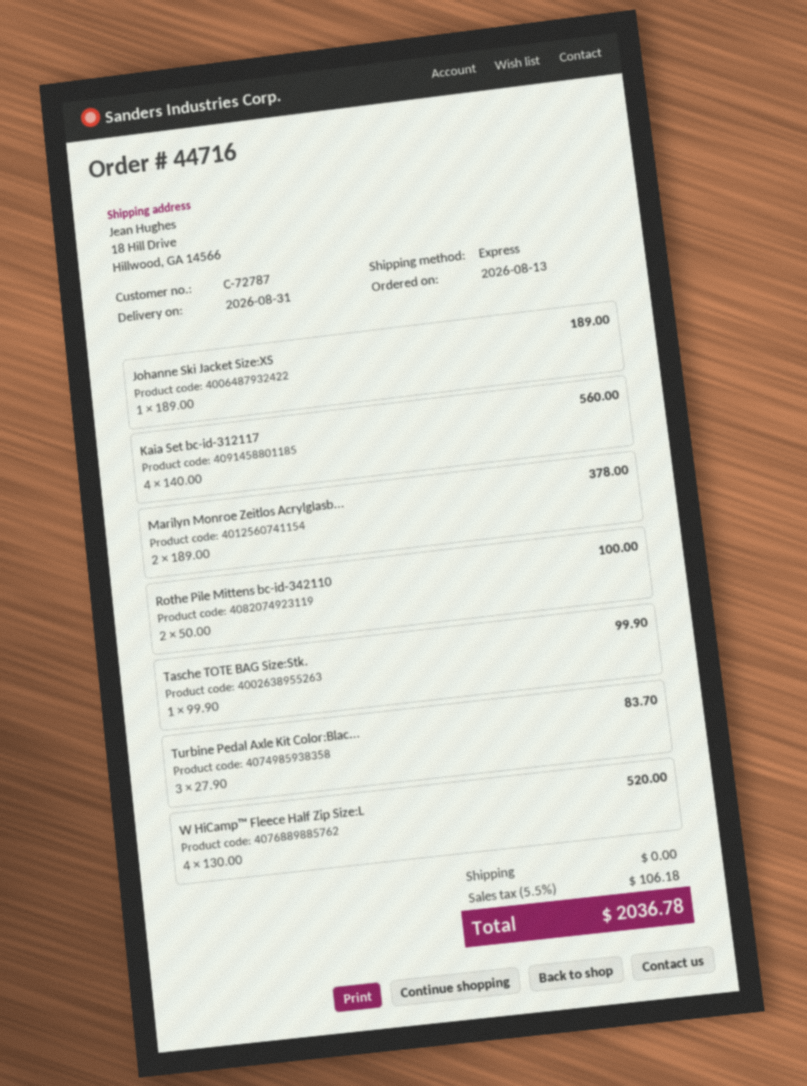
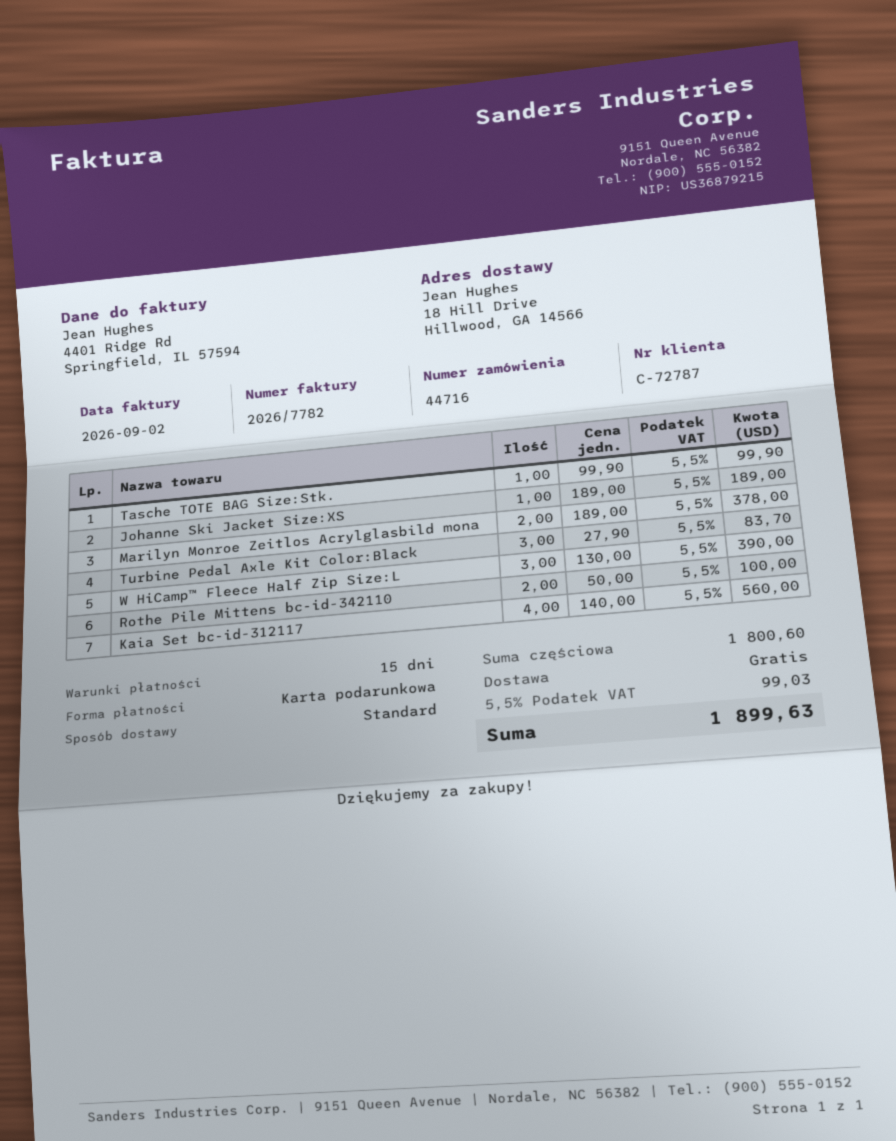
shipping method: express -> standard
W HiCamp™ Fleece Half Zip Size:L: 4 x 130.00 = 520.00 -> 3 x 130.00 = 390.00
tax: 5.5% = 106.18 -> 5.5% = 99.03
total: 2036.78 -> 1899.63

